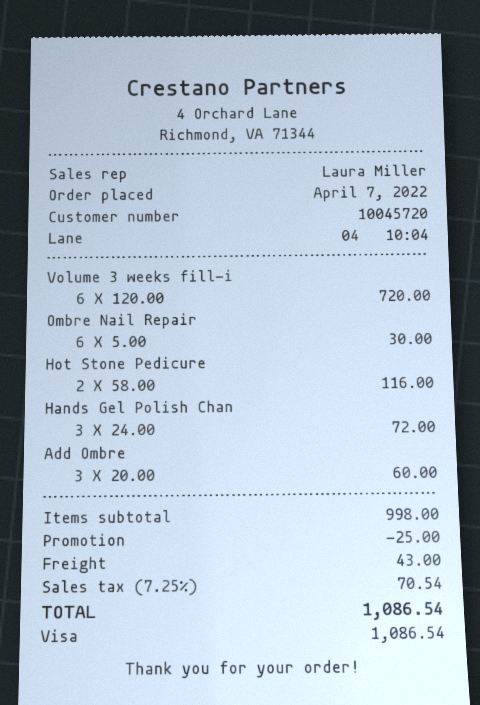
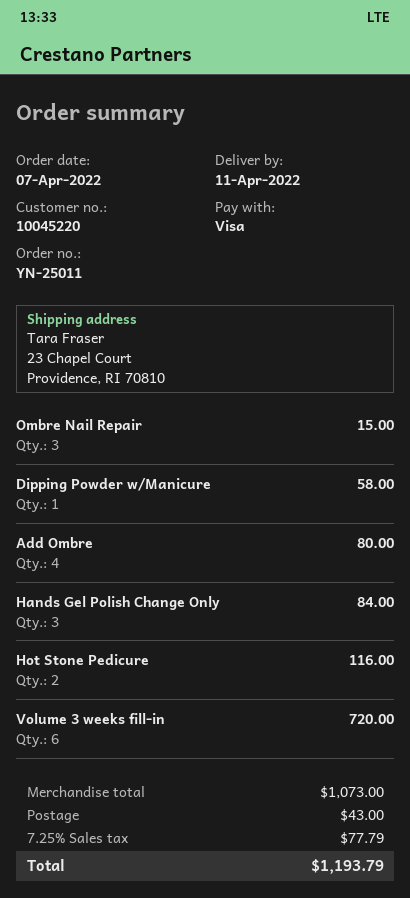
customer number: 10045720 -> 10045220
Ombre Nail Repair: 6 for 30.00 -> 3 for 15.00
Hands Gel Polish Chan: 3 for 72.00 -> 3 for 84.00
Add Ombre: 3 for 60.00 -> 4 for 80.00
Dipping Powder w/Manicure: none -> 1 for 58.00
subtotal: 998.00 -> 1073.00
discount: 25.00 -> none
tax: 7.25% = 70.54 -> 7.25% = 77.79
total: 1086.54 -> 1193.79

